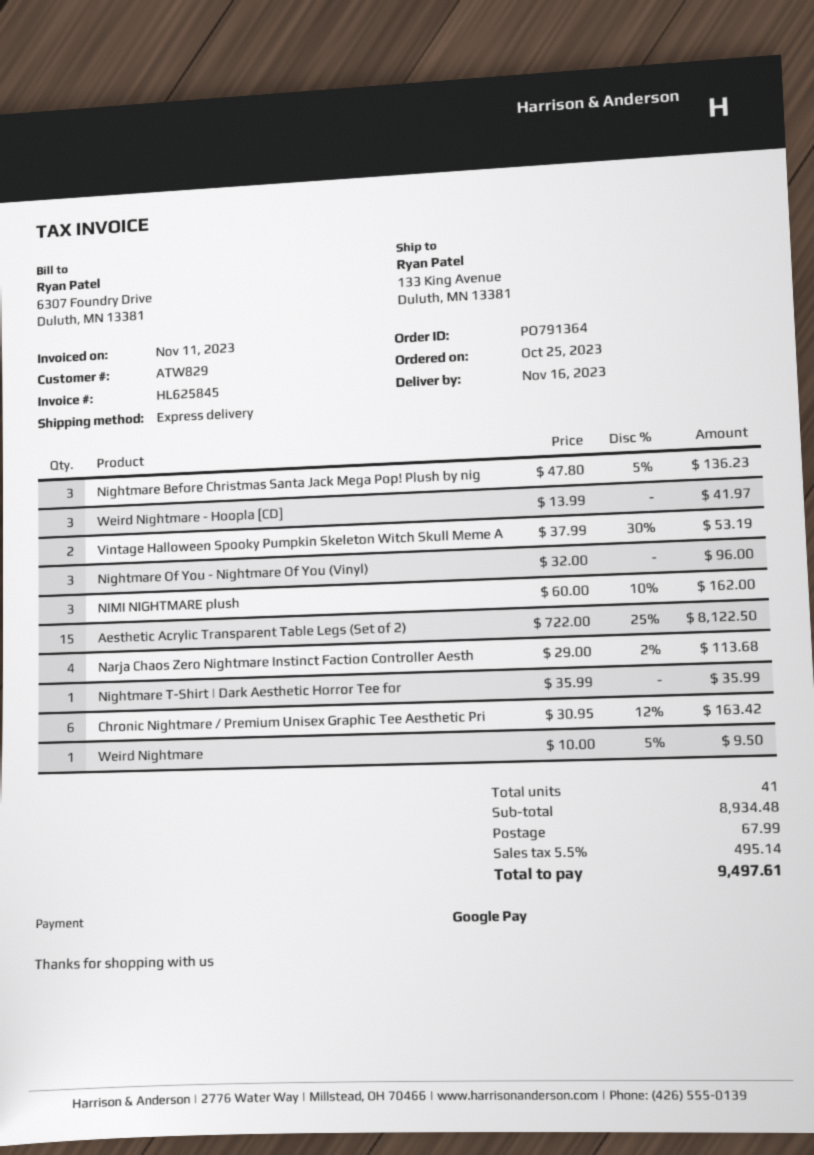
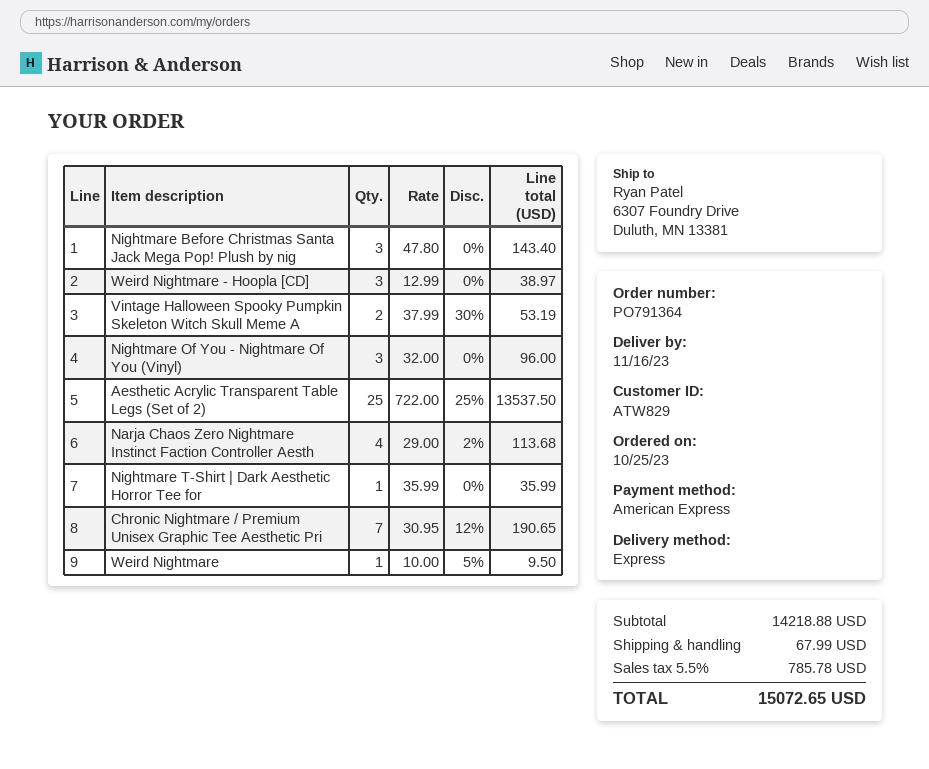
payment method: Google Pay -> American Express
ship to: 133 King Avenue, Duluth, MN 13381 -> 6307 Foundry Drive, Duluth, MN 13381
Nightmare Before Christmas Santa Jack Mega Pop! Plush by nig: 3 x 47.80 - 5% = 136.23 -> 3 x 47.80 = 143.40
Weird Nightmare - Hoopla [CD]: 3 x 13.99 = 41.97 -> 3 x 12.99 = 38.97
NIMI NIGHTMARE plush: 3 x 60.00 - 10% = 162.00 -> none
Aesthetic Acrylic Transparent Table Legs (Set of 2): 15 x 722.00 - 25% = 8122.50 -> 25 x 722.00 - 25% = 13537.50
Chronic Nightmare / Premium Unisex Graphic Tee Aesthetic Pri: 6 x 30.95 - 12% = 163.42 -> 7 x 30.95 - 12% = 190.65
subtotal: 8934.48 -> 14218.88
tax: 5.5% = 495.14 -> 5.5% = 785.78
total: 9497.61 -> 15072.65

